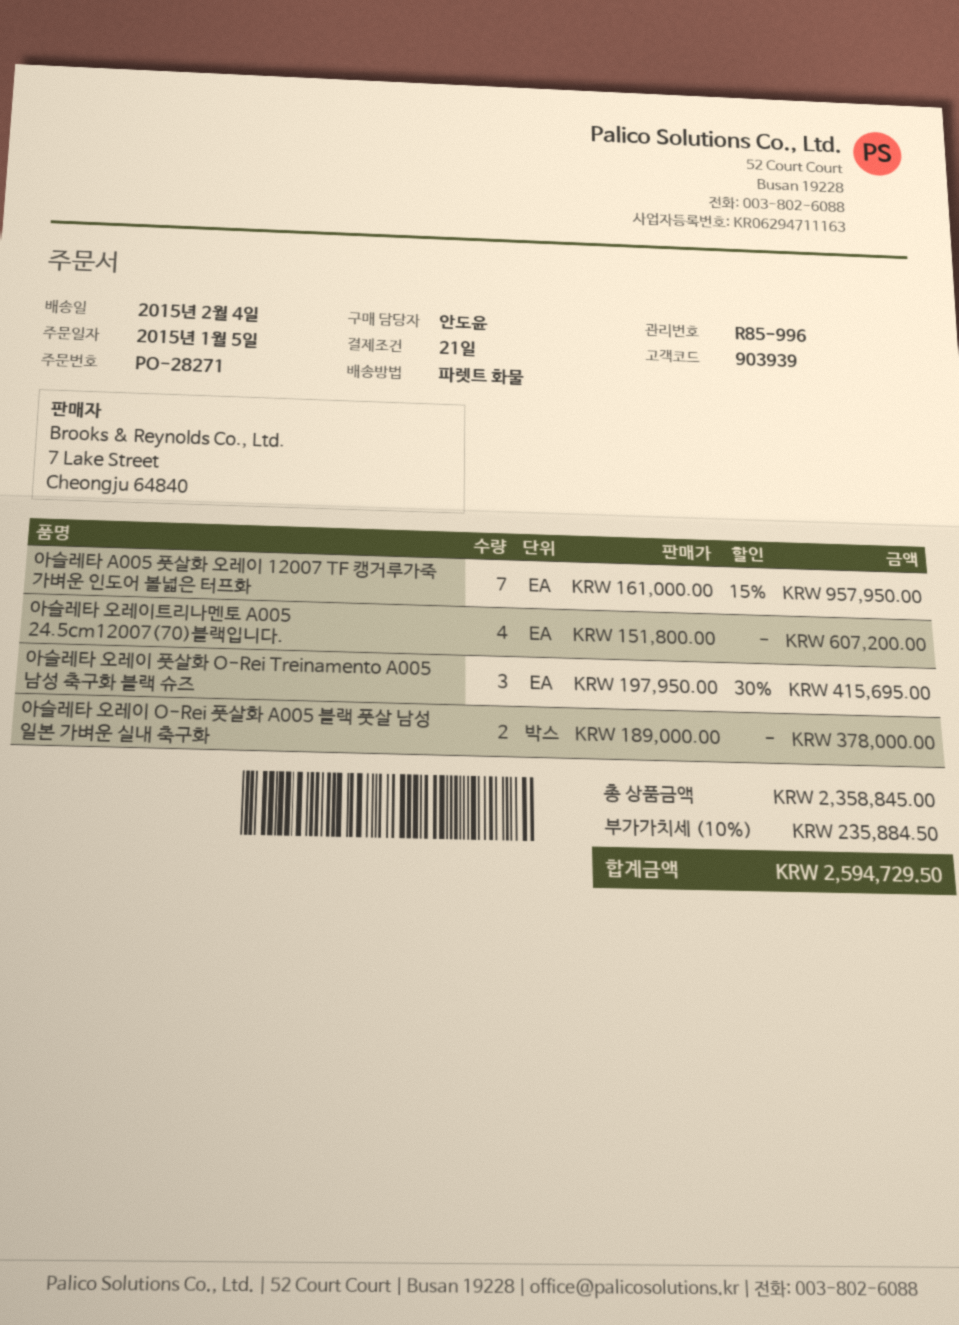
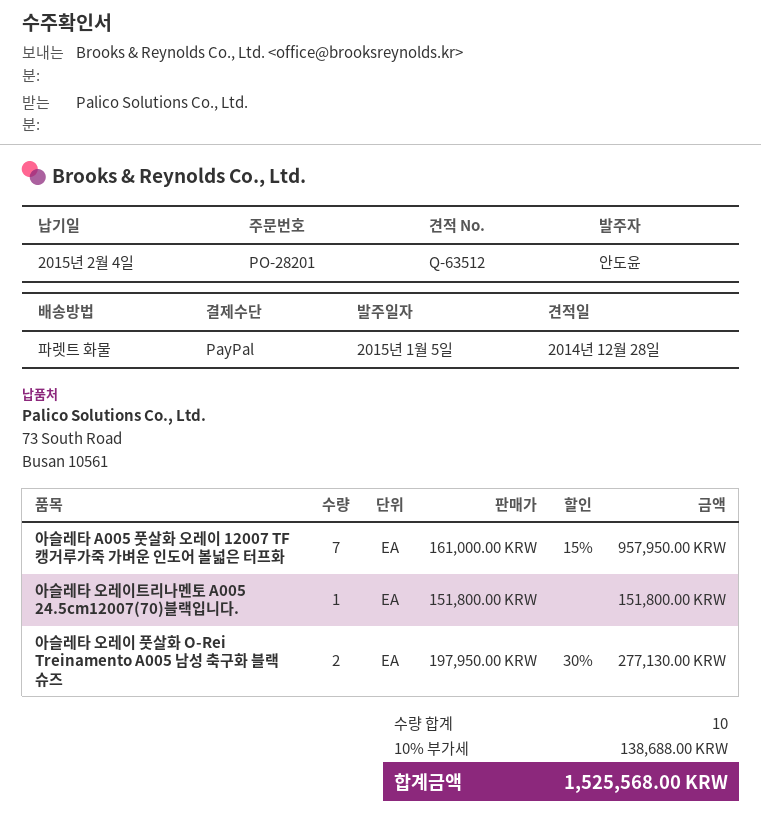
order number: PO-28271 -> PO-28201
아슬레타 오레이트리나멘토 A005 24.5cm12007(70)블랙입니다.: 4 x 151800.00 = 607200.00 -> 1 x 151800.00 = 151800.00
아슬레타 오레이 풋살화 O-Rei Treinamento A005 남성 축구화 블랙 슈즈: 3 x 197950.00 - 30% = 415695.00 -> 2 x 197950.00 - 30% = 277130.00
아슬레타 오레이 O-Rei 풋살화 A005 블랙 풋살 남성 일본 가벼운 실내 축구화: 2 x 189000.00 = 378000.00 -> none
tax: 10% = 235884.50 -> 10% = 138688.00
total: 2594729.50 -> 1525568.00

